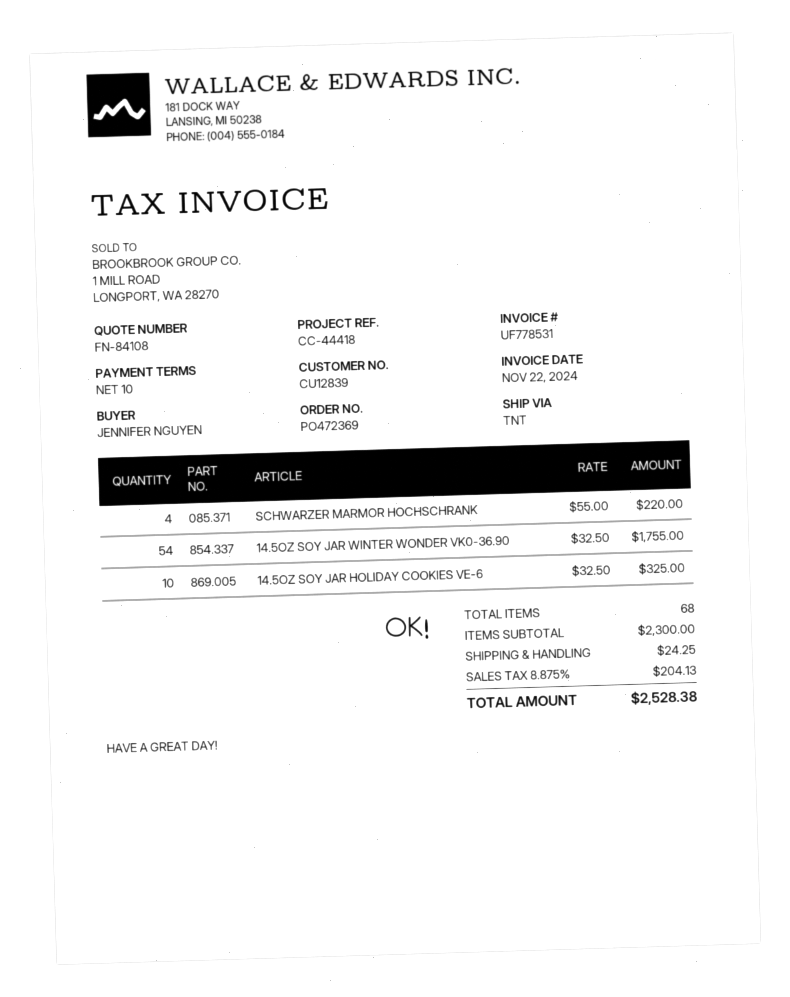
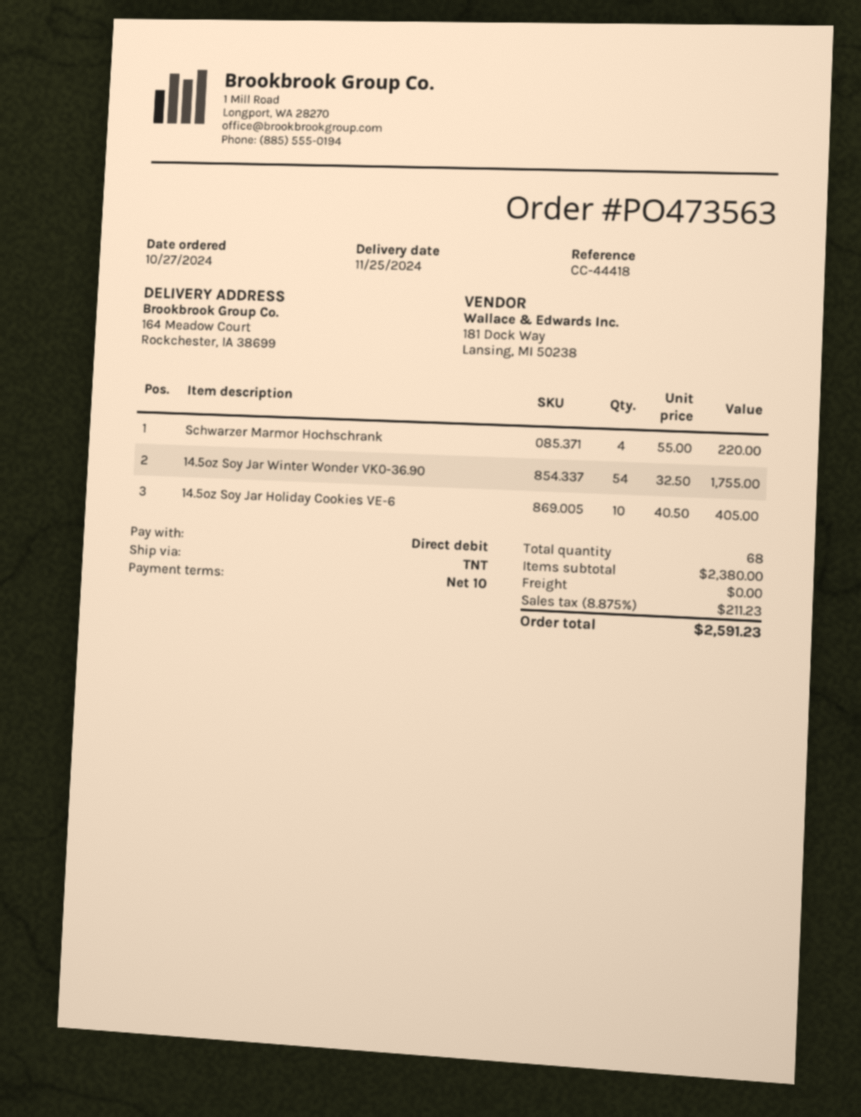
order number: PO472369 -> PO473563
14.5OZ SOY JAR HOLIDAY COOKIES VE-6: 10 x 32.50 = 325.00 -> 10 x 40.50 = 405.00
subtotal: 2300.00 -> 2380.00
shipping: 24.25 -> 0.00
tax: 8.875% = 204.13 -> 8.875% = 211.23
total: 2528.38 -> 2591.23

